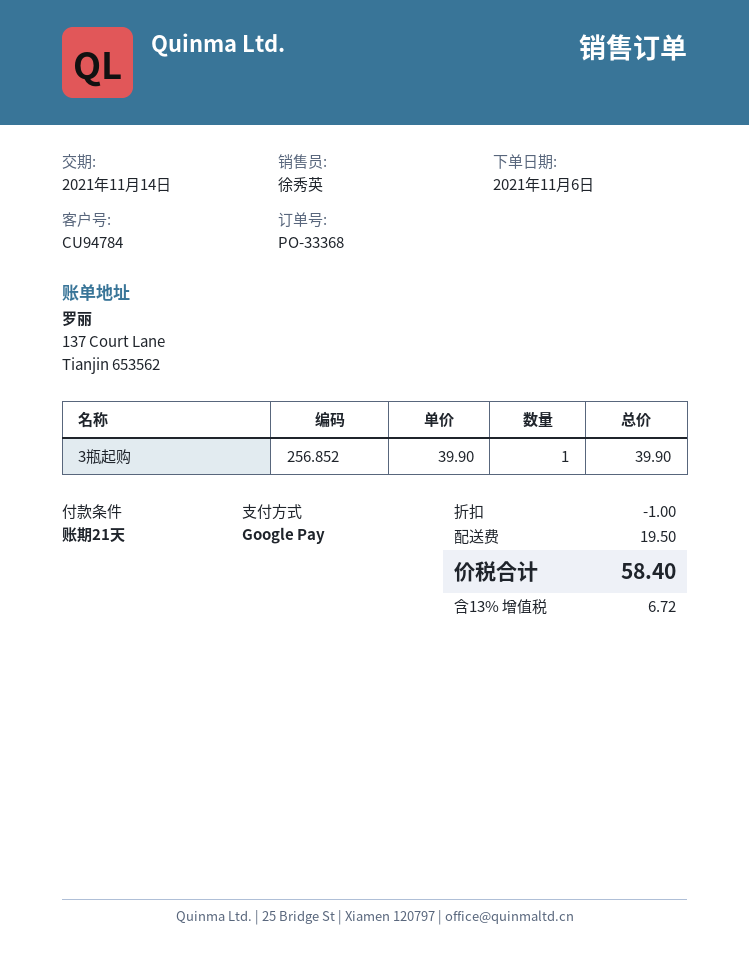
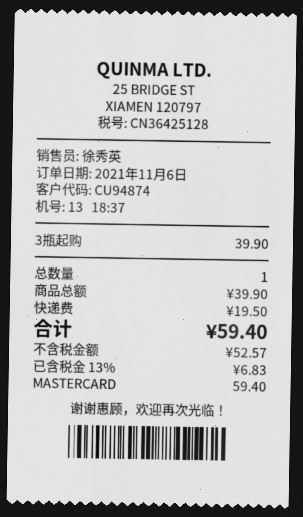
customer number: CU94784 -> CU94874
payment method: Google Pay -> Mastercard
discount: 1.00 -> none
tax: 13% = 6.72 -> 13% = 6.83
total: 58.40 -> 59.40

